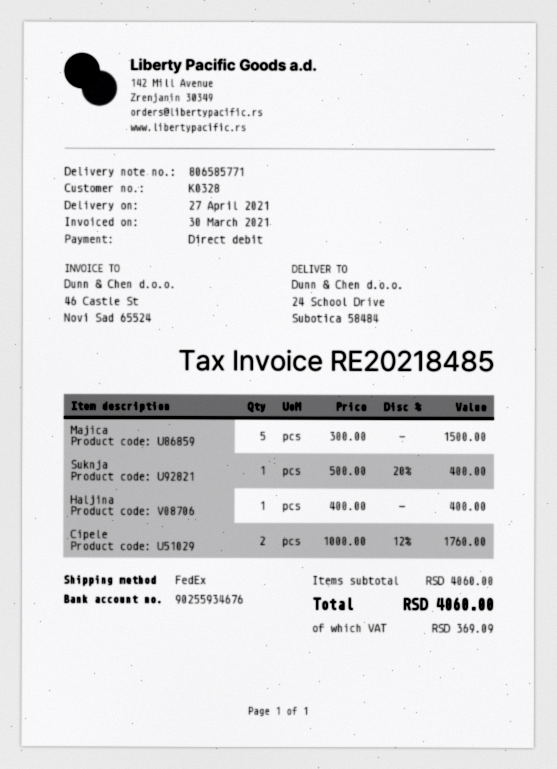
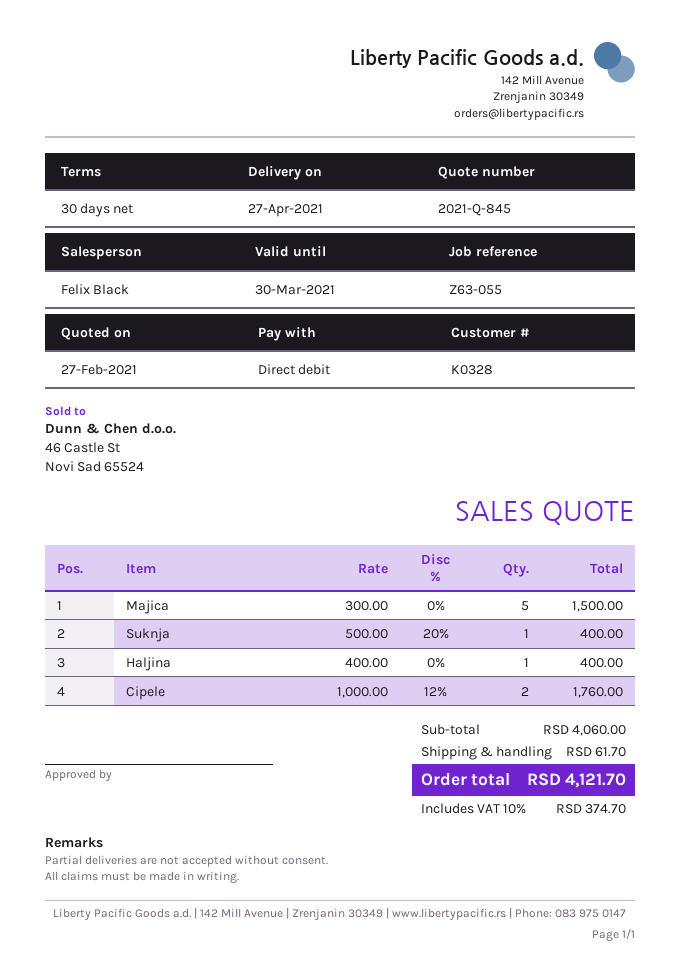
shipping: none -> 61.70
tax: 369.09 -> 374.70
total: 4060.00 -> 4121.70

